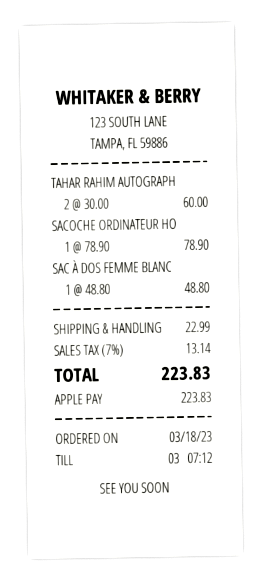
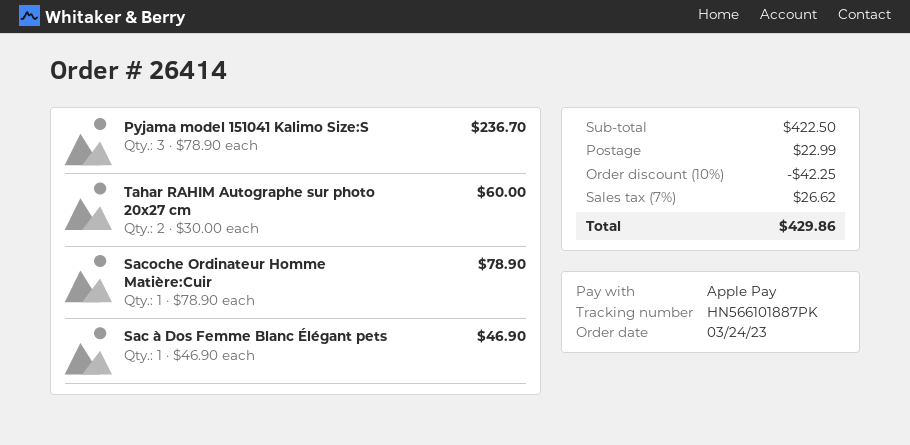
order date: 2023-03-18 -> 2023-03-24
SAC À DOS FEMME BLANC: 1 x 48.80 = 48.80 -> 1 x 46.90 = 46.90
Pyjama model 151041 Kalimo Size:S: none -> 3 x 78.90 = 236.70
discount: none -> 10% = 42.25
tax: 7% = 13.14 -> 7% = 26.62
total: 223.83 -> 429.86

